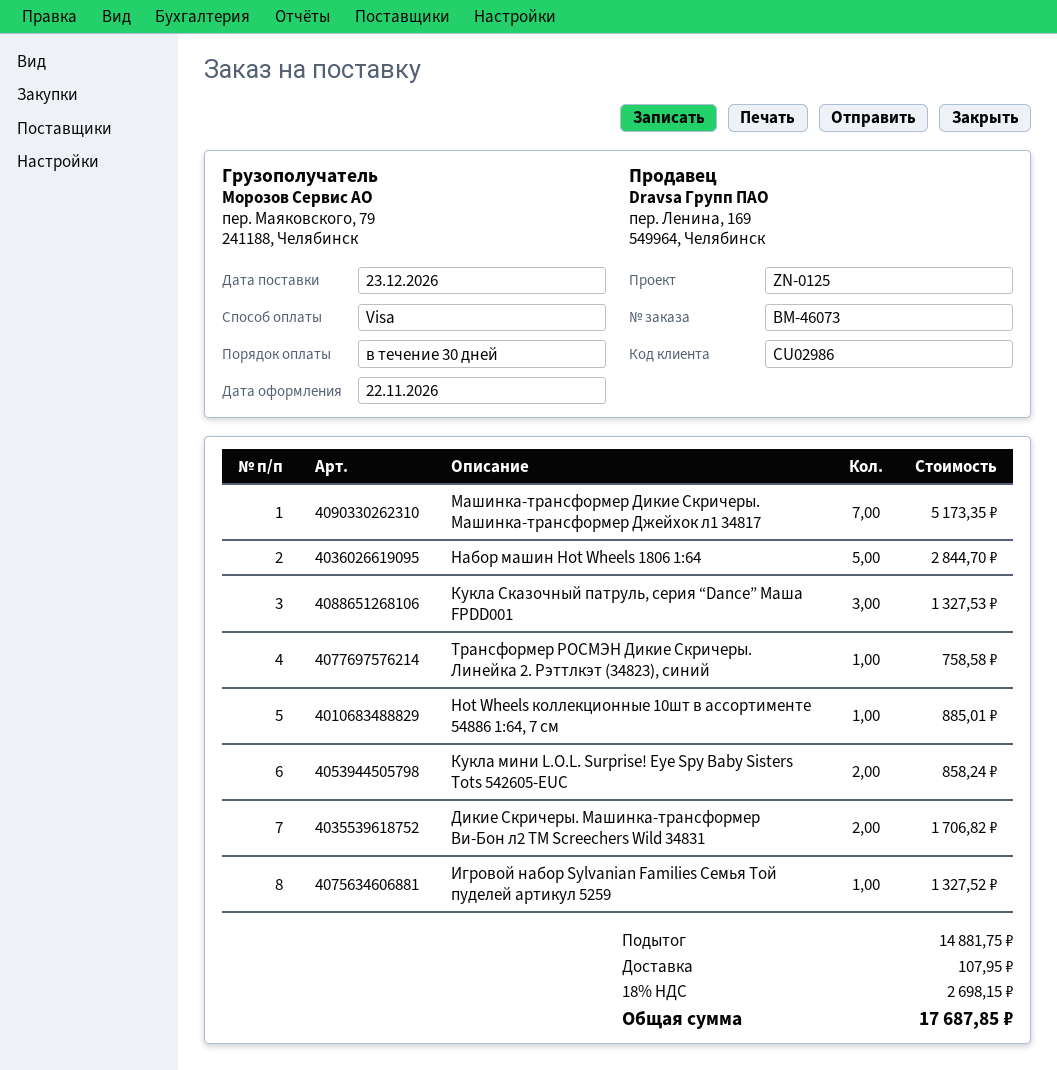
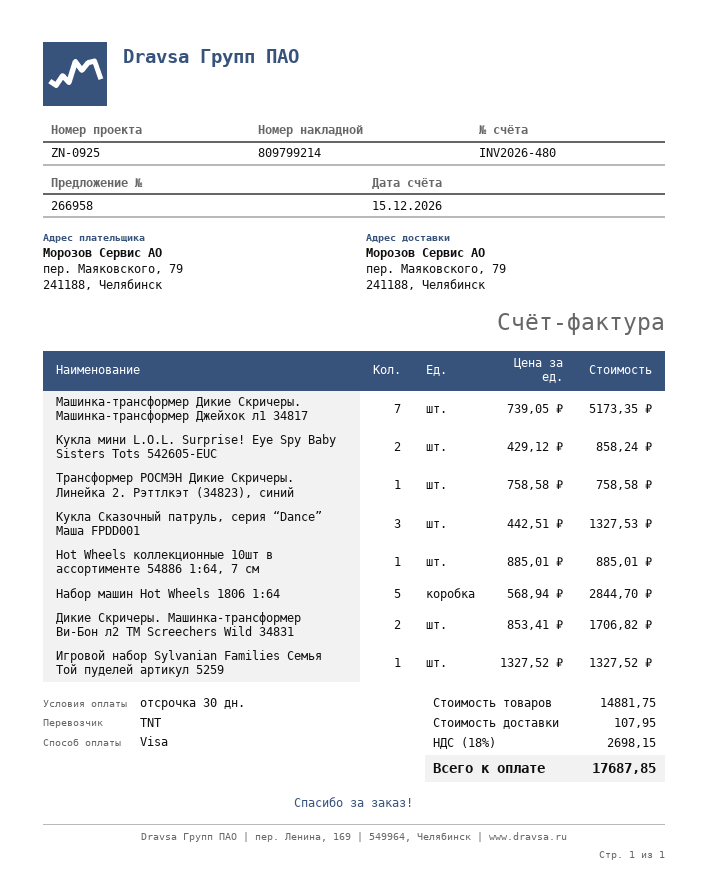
reference: ZN-0125 -> ZN-0925

